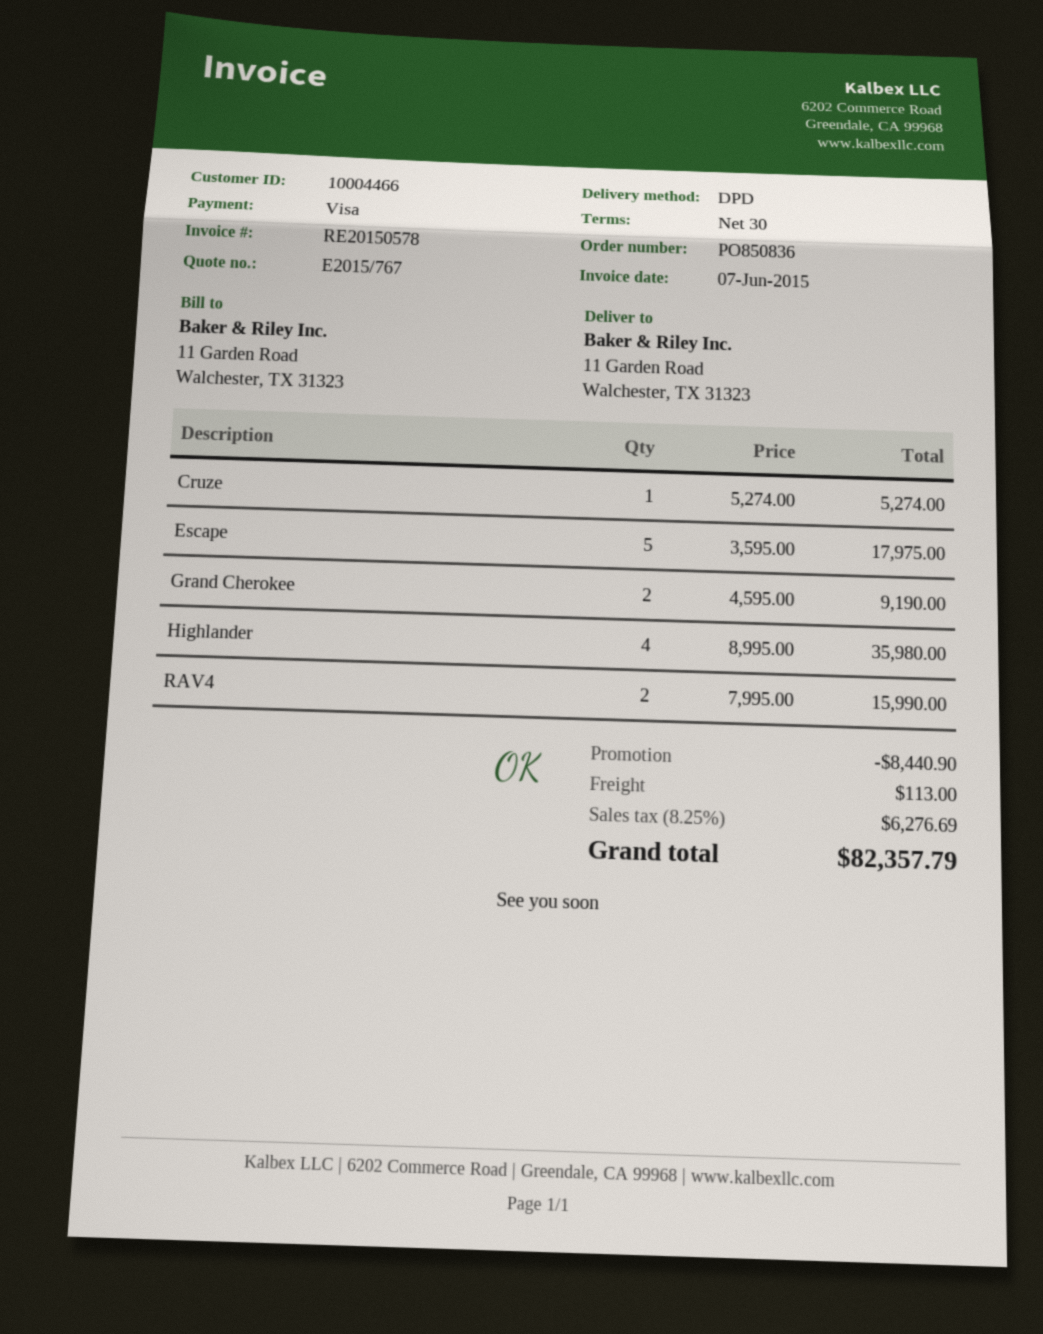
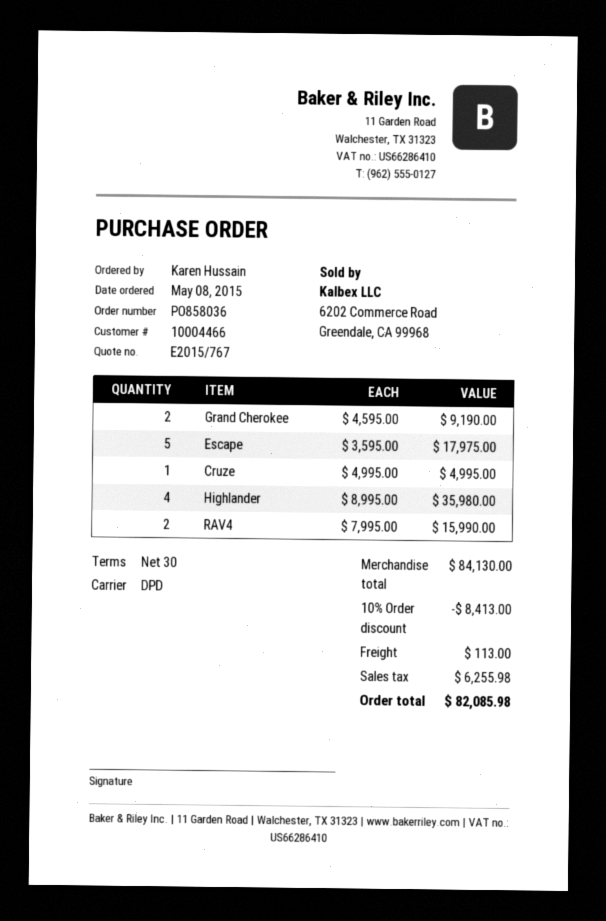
order number: PO850836 -> PO858036
Cruze: 1 x 5274.00 = 5274.00 -> 1 x 4995.00 = 4995.00
discount: 8440.90 -> 8413.00
tax: 6276.69 -> 6255.98
total: 82357.79 -> 82085.98

